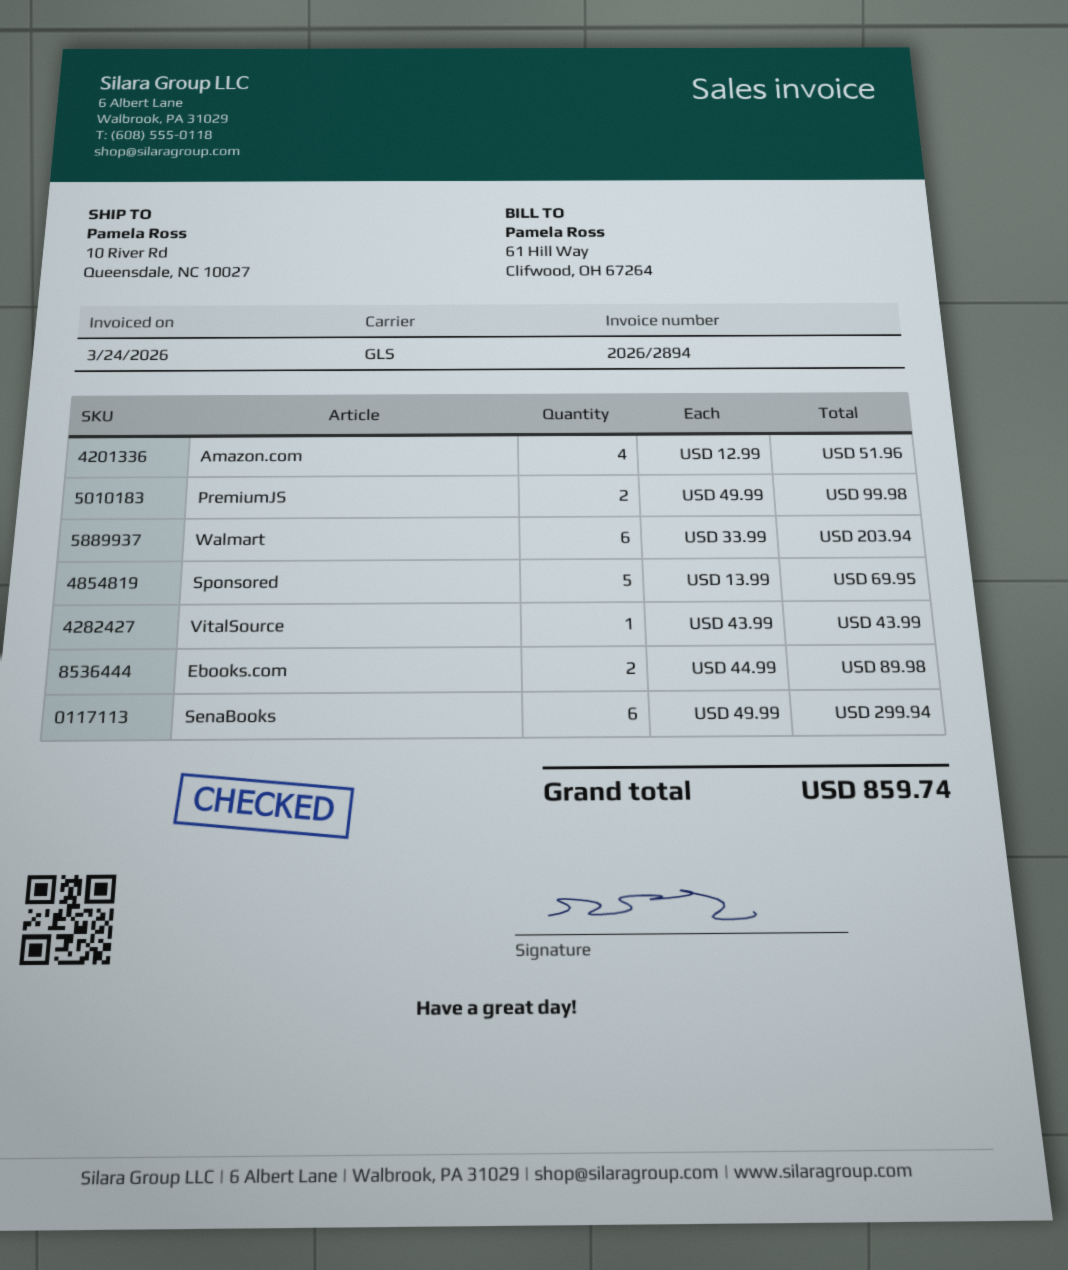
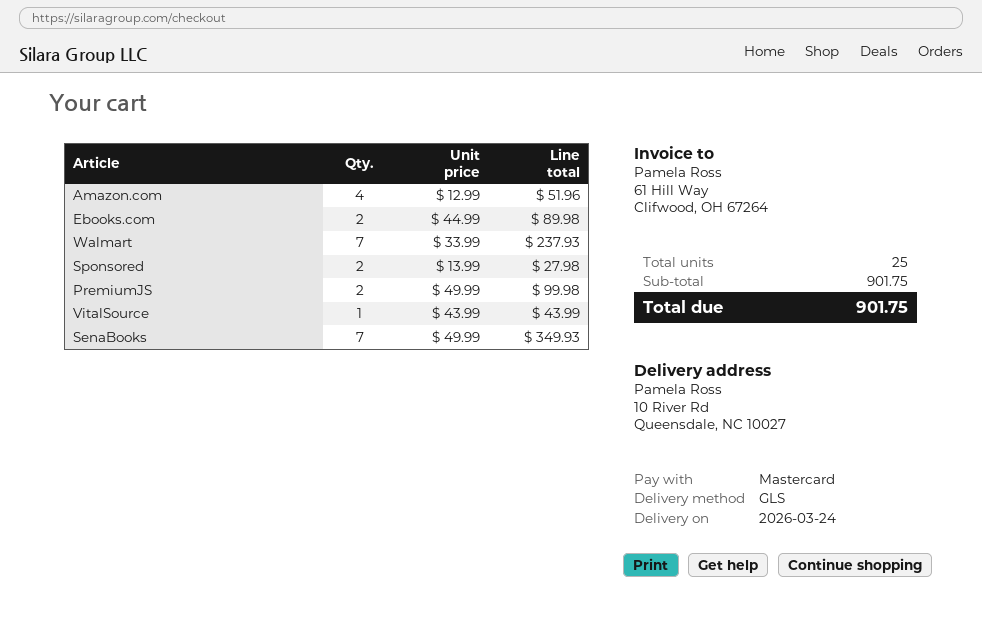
Walmart: 6 x 33.99 = 203.94 -> 7 x 33.99 = 237.93
Sponsored: 5 x 13.99 = 69.95 -> 2 x 13.99 = 27.98
SenaBooks: 6 x 49.99 = 299.94 -> 7 x 49.99 = 349.93
total: 859.74 -> 901.75

